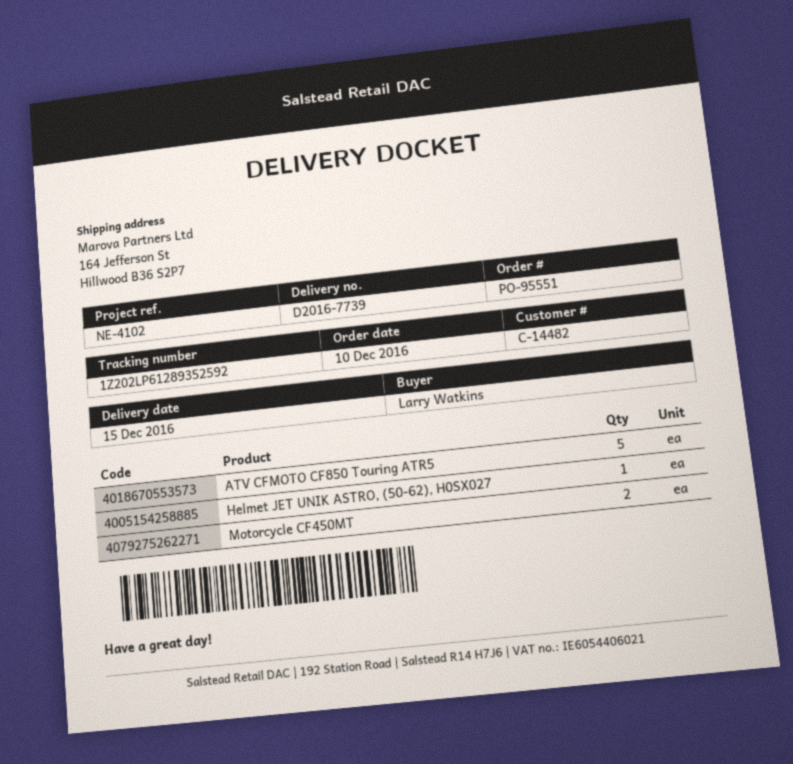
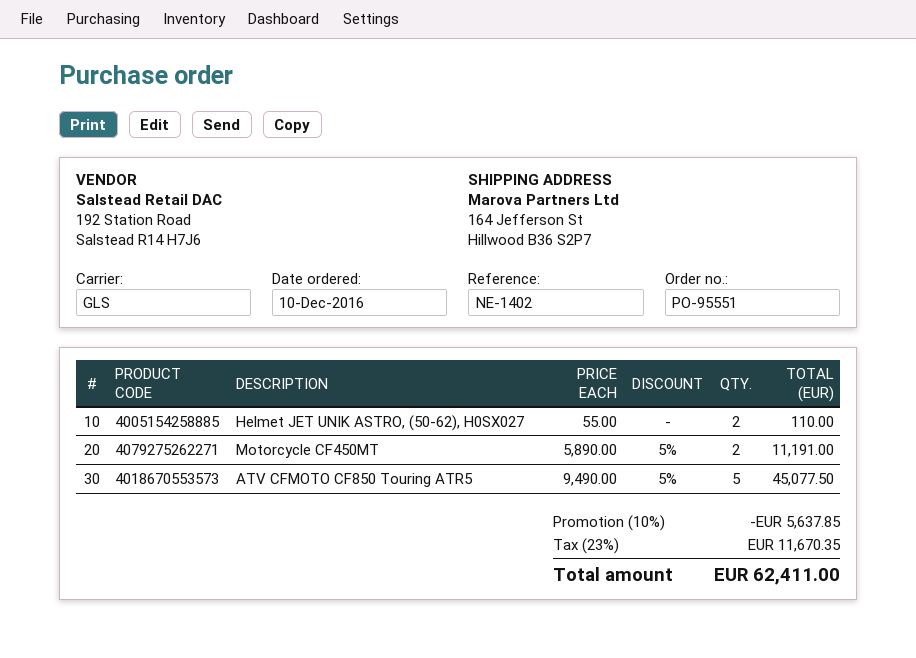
reference: NE-4102 -> NE-1402
Helmet JET UNIK ASTRO, (50-62), H0SX027: 1 -> 2

